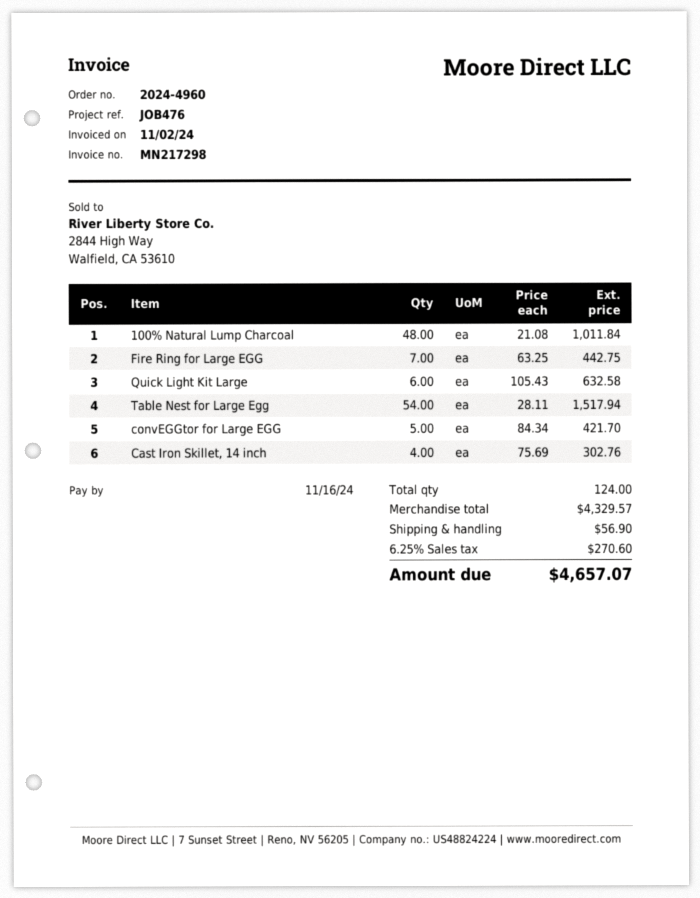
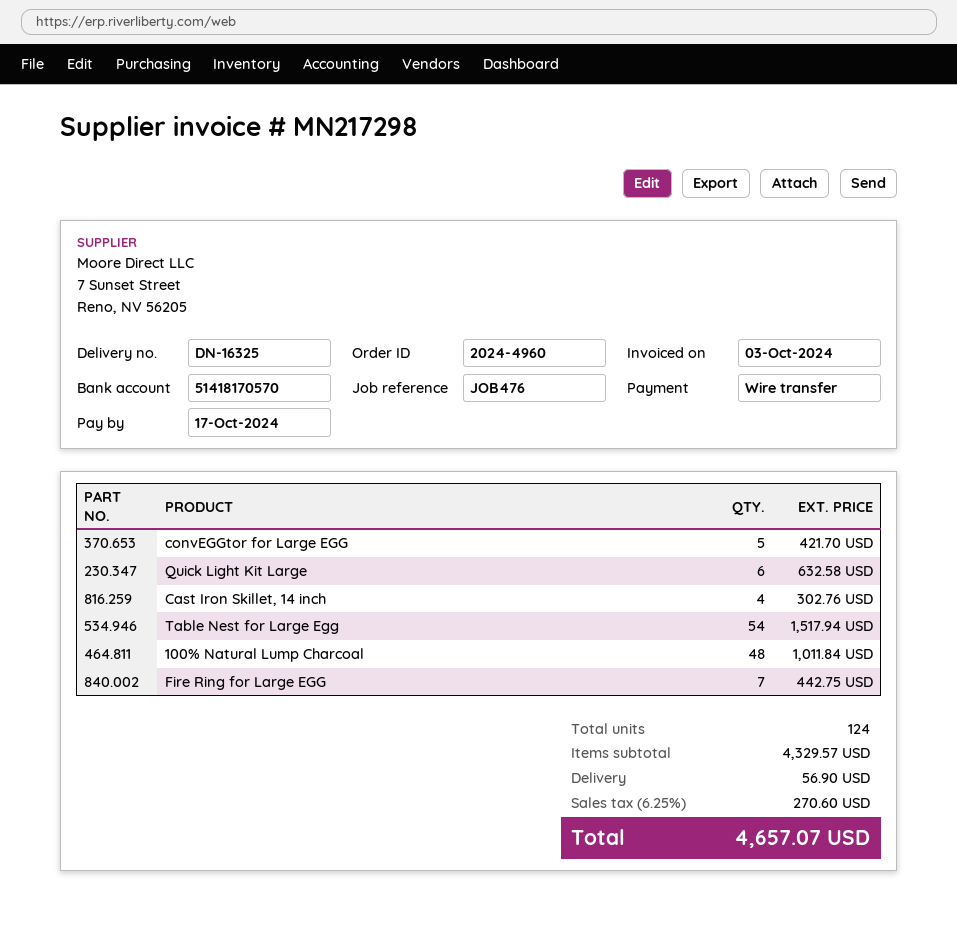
invoice date: 2024-11-02 -> 2024-10-03
due date: 2024-11-16 -> 2024-10-17

